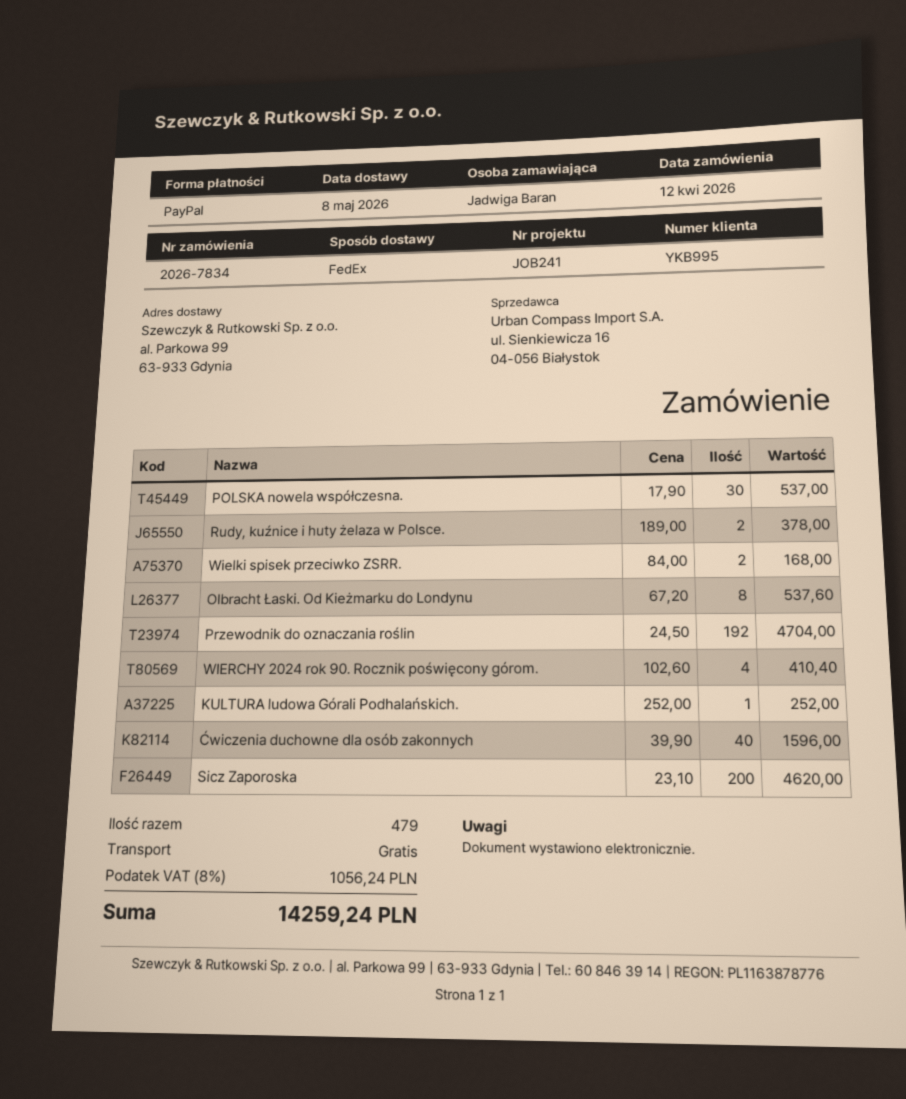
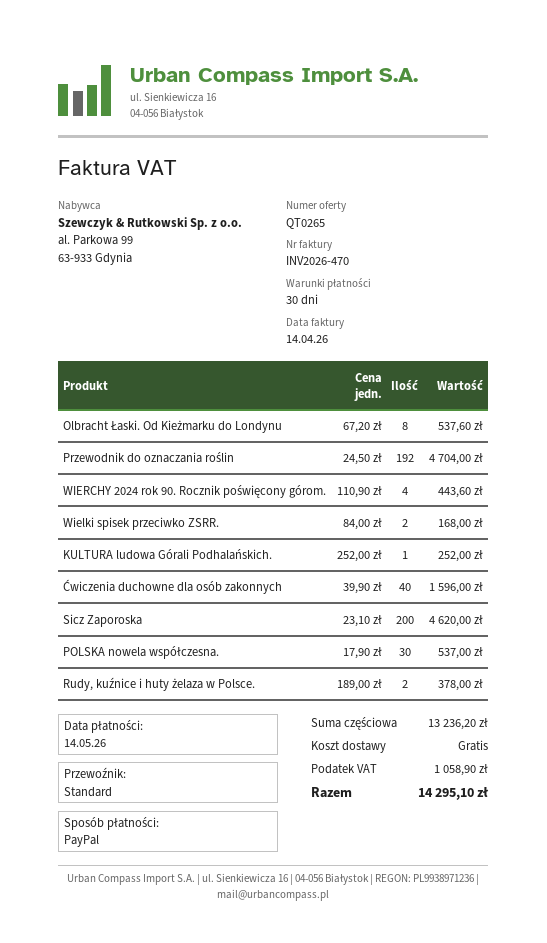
shipping method: FedEx -> standard
WIERCHY 2024 rok 90. Rocznik poświęcony górom.: 4 x 102.60 = 410.40 -> 4 x 110.90 = 443.60
tax: 1056.24 -> 1058.90
total: 14259.24 -> 14295.10

